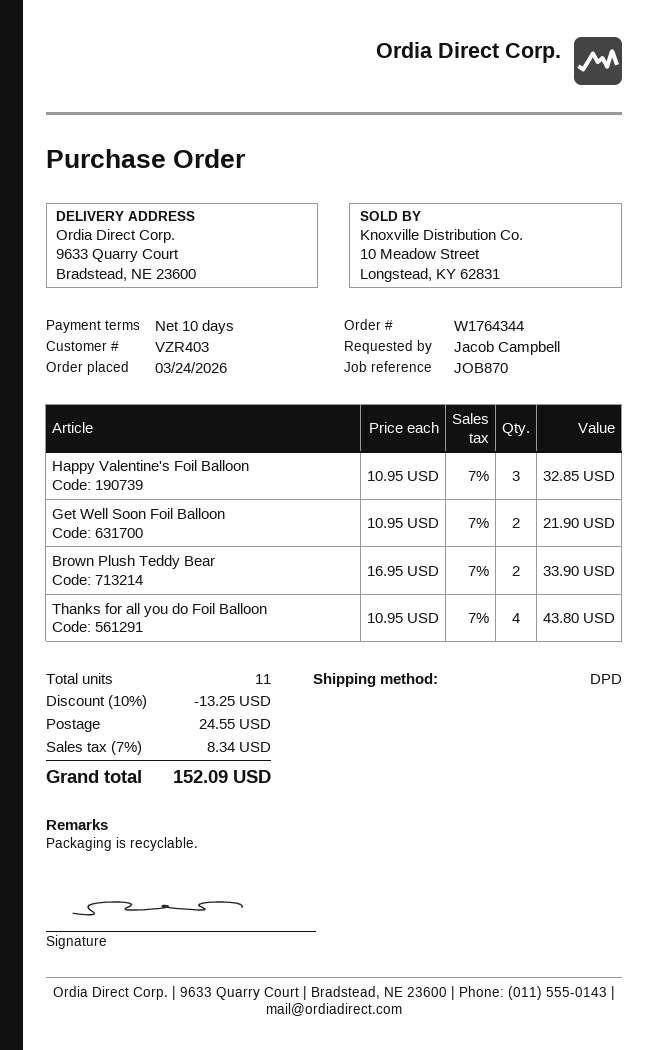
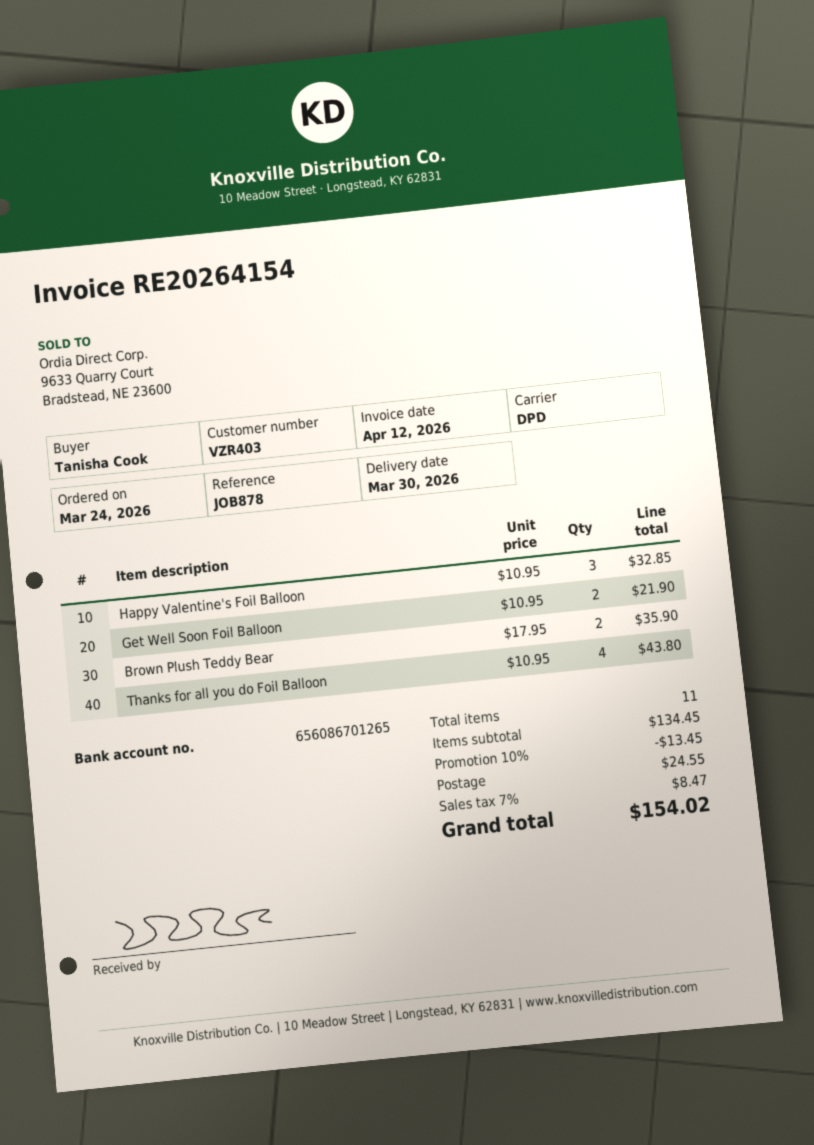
reference: JOB870 -> JOB878
ordered by: Jacob Campbell -> Tanisha Cook
Brown Plush Teddy Bear: 2 x 16.95 = 33.90 -> 2 x 17.95 = 35.90
discount: 10% = 13.25 -> 10% = 13.45
tax: 7% = 8.34 -> 7% = 8.47
total: 152.09 -> 154.02

